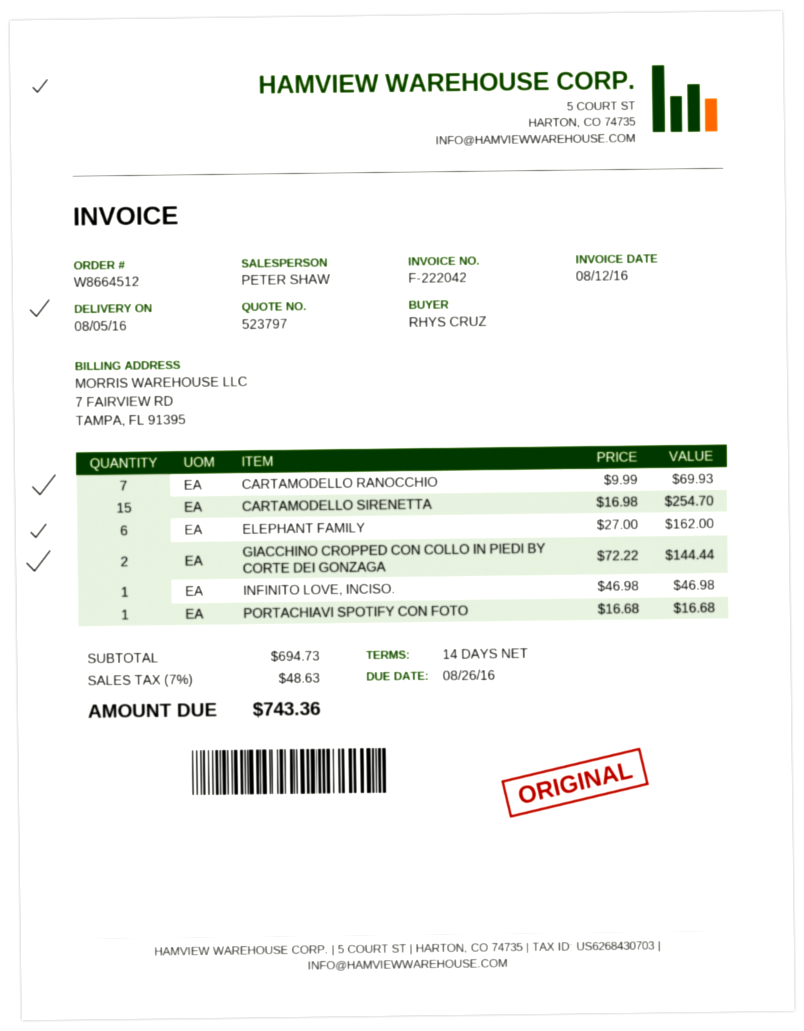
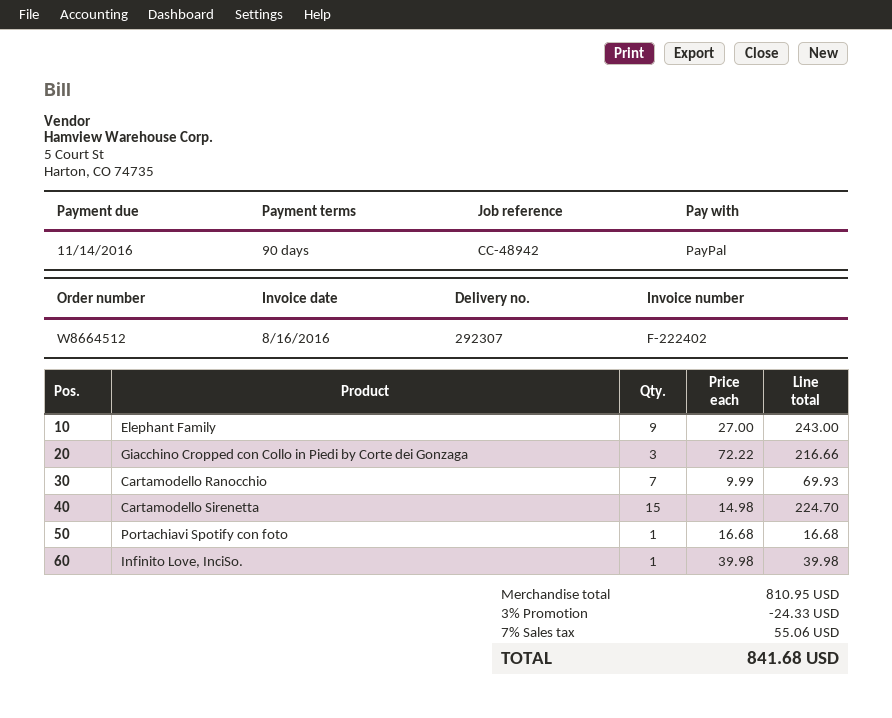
invoice number: F-222042 -> F-222402
invoice date: 2016-08-12 -> 2016-08-16
payment terms: 14 days -> 90 days
due date: 2016-08-26 -> 2016-11-14
CARTAMODELLO SIRENETTA: 15 x 16.98 = 254.70 -> 15 x 14.98 = 224.70
ELEPHANT FAMILY: 6 x 27.00 = 162.00 -> 9 x 27.00 = 243.00
GIACCHINO CROPPED CON COLLO IN PIEDI BY CORTE DEI GONZAGA: 2 x 72.22 = 144.44 -> 3 x 72.22 = 216.66
INFINITO LOVE, INCISO.: 1 x 46.98 = 46.98 -> 1 x 39.98 = 39.98
subtotal: 694.73 -> 810.95
discount: none -> 3% = 24.33
tax: 7% = 48.63 -> 7% = 55.06
total: 743.36 -> 841.68

